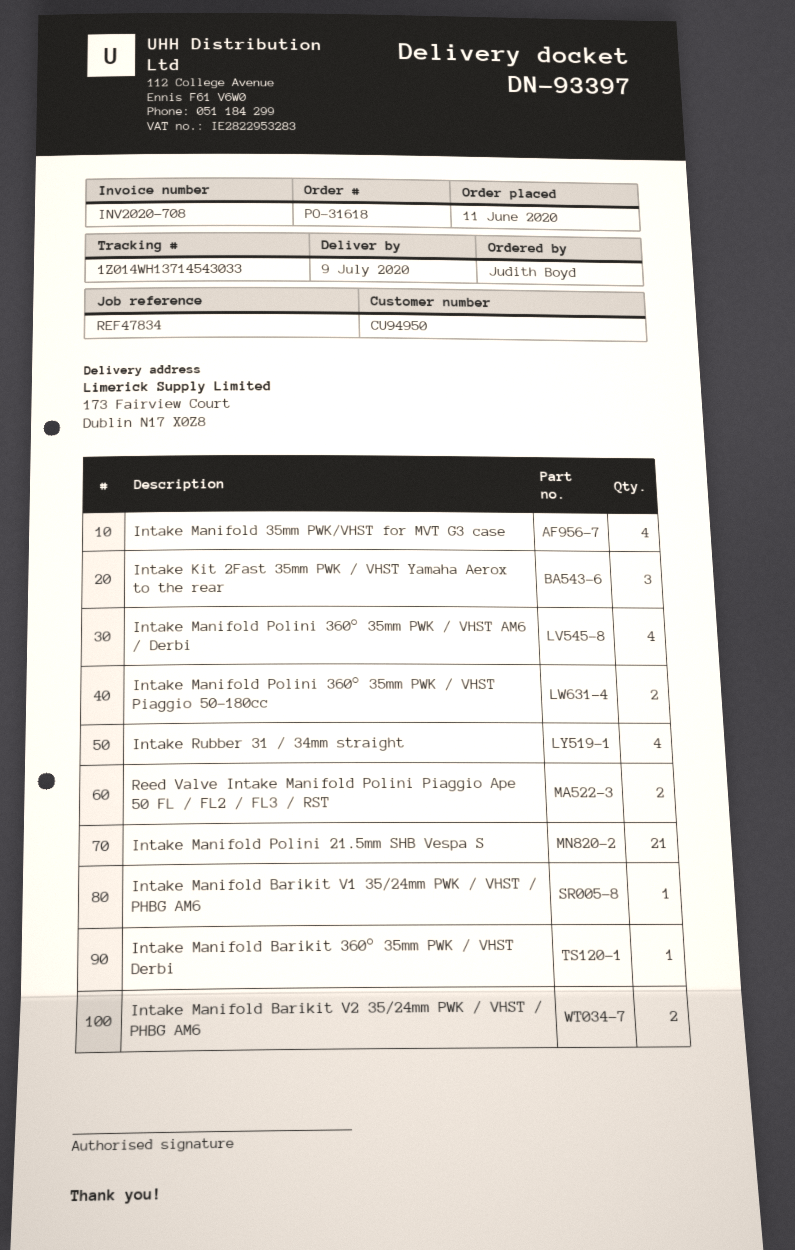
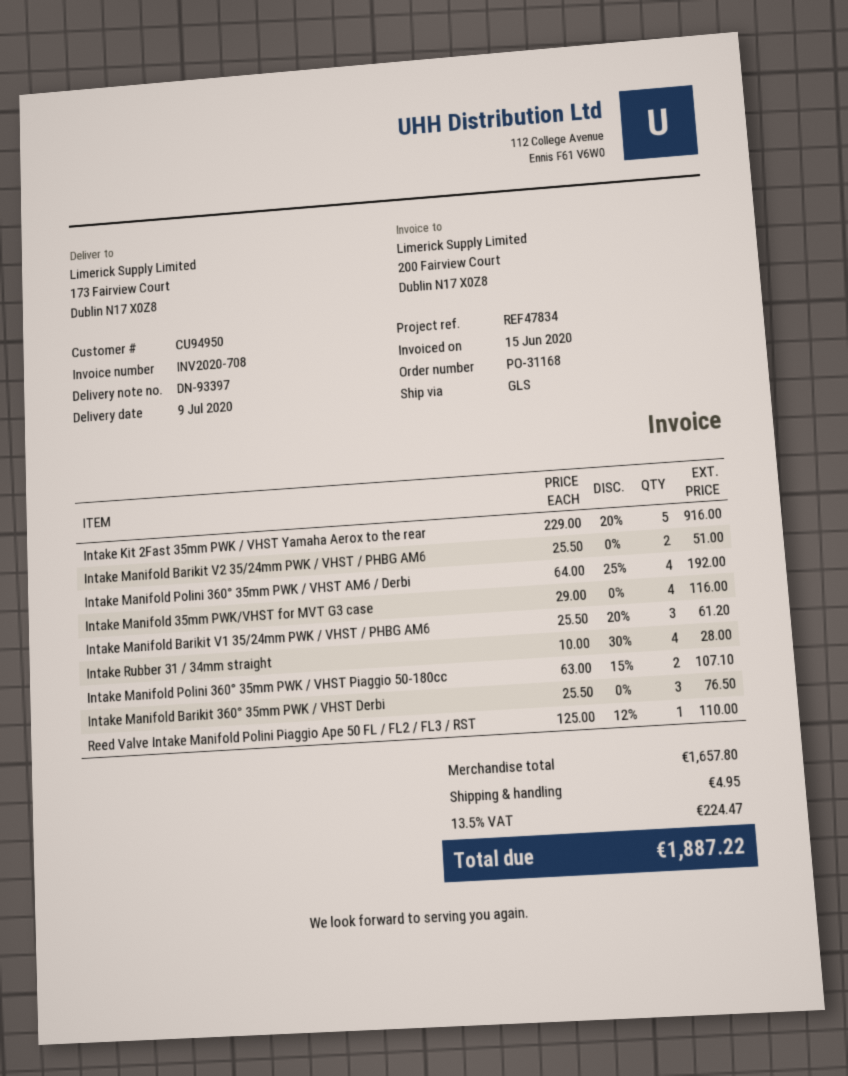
order number: PO-31618 -> PO-31168
Intake Kit 2Fast 35mm PWK / VHST Yamaha Aerox to the rear: 3 -> 5
Reed Valve Intake Manifold Polini Piaggio Ape 50 FL / FL2 / FL3 / RST: 2 -> 1
Intake Manifold Polini 21.5mm SHB Vespa S: 21 -> none
Intake Manifold Barikit V1 35/24mm PWK / VHST / PHBG AM6: 1 -> 3
Intake Manifold Barikit 360° 35mm PWK / VHST Derbi: 1 -> 3

